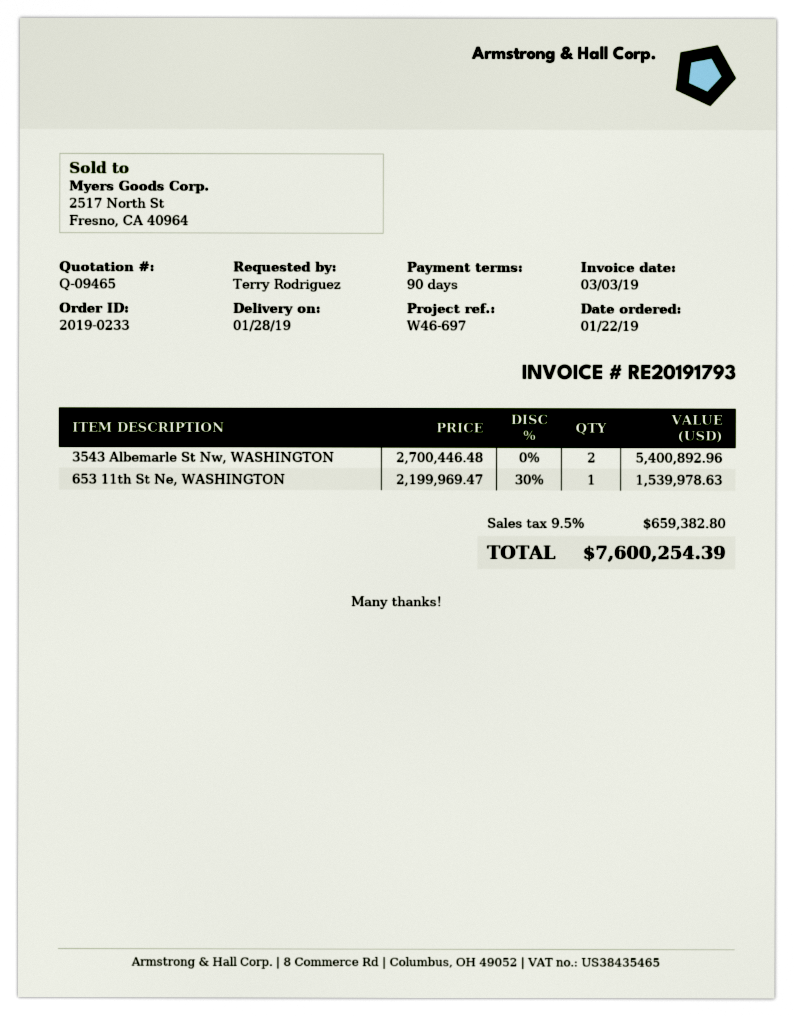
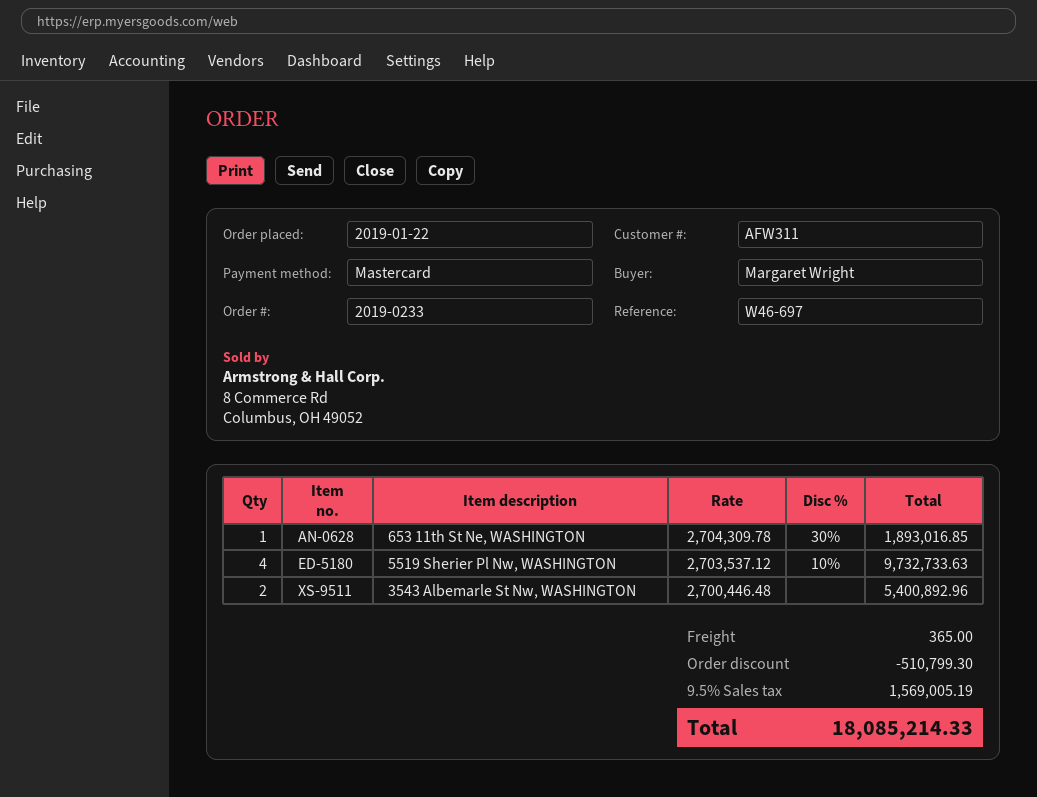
ordered by: Terry Rodriguez -> Margaret Wright
653 11th St Ne, WASHINGTON: 1 x 2199969.47 - 30% = 1539978.63 -> 1 x 2704309.78 - 30% = 1893016.85
5519 Sherier Pl Nw, WASHINGTON: none -> 4 x 2703537.12 - 10% = 9732733.63
discount: none -> 510799.30
shipping: none -> 365.00
tax: 9.5% = 659382.80 -> 9.5% = 1569005.19
total: 7600254.39 -> 18085214.33

